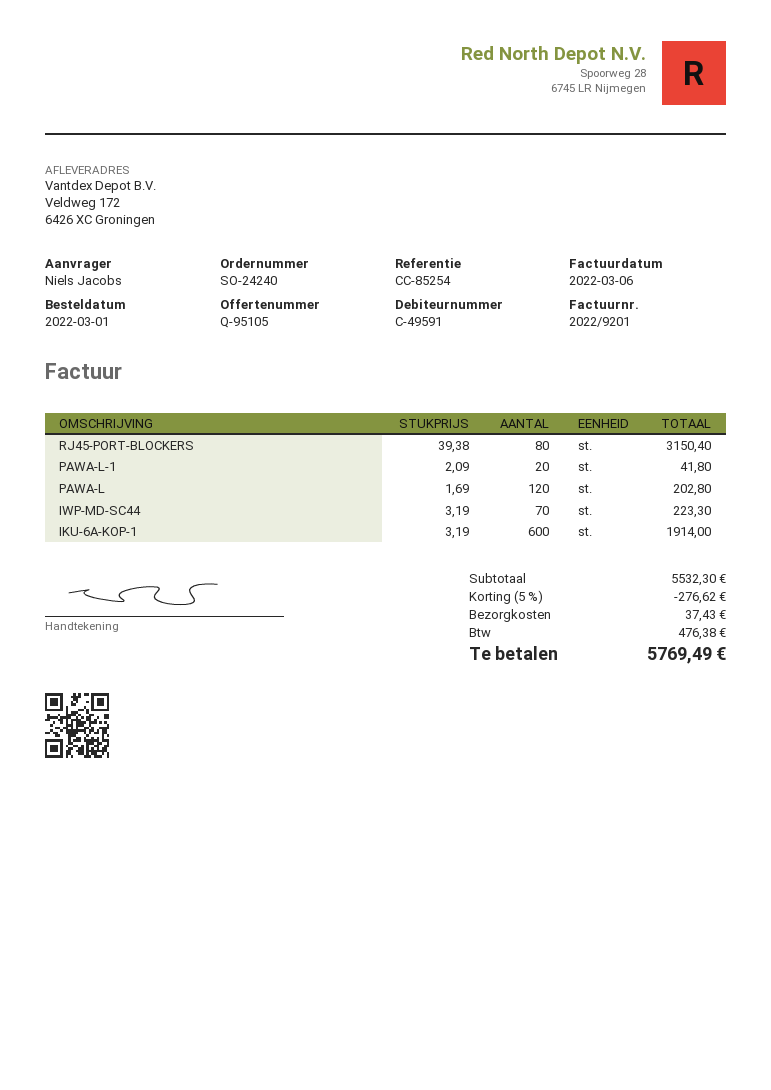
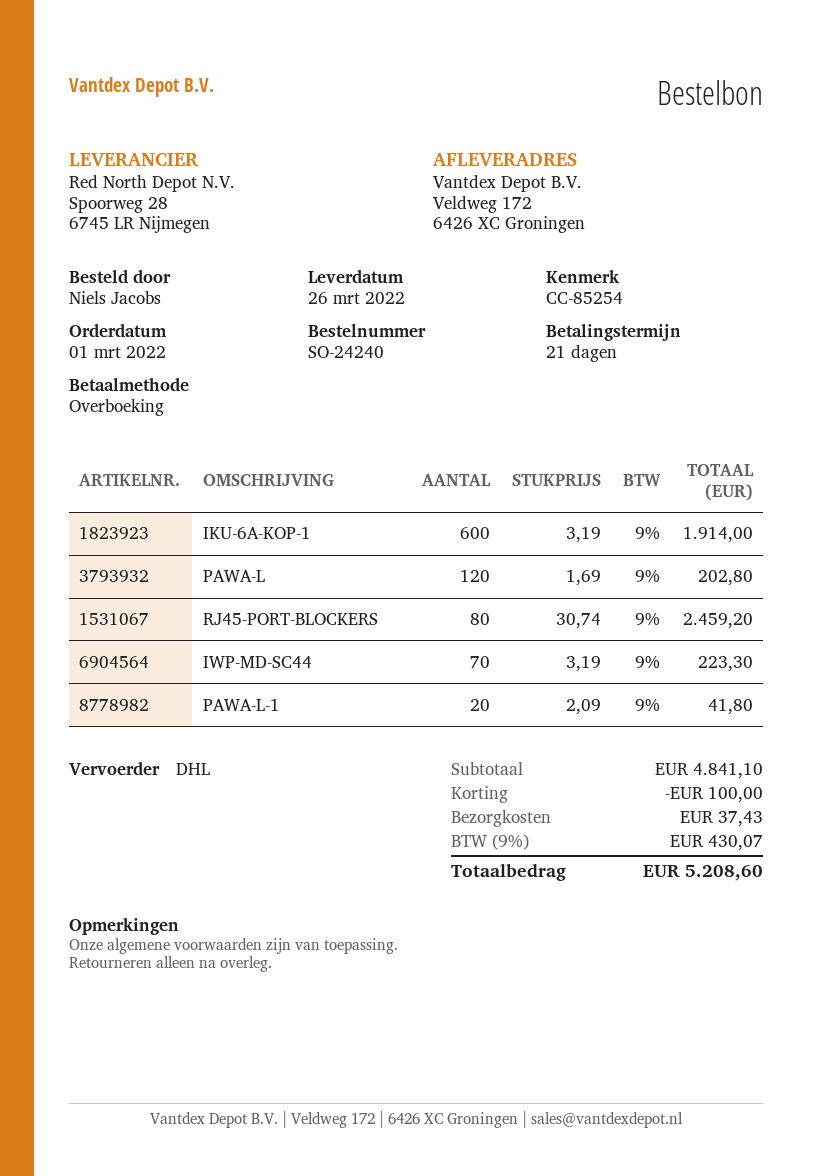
RJ45-PORT-BLOCKERS: 80 x 39.38 = 3150.40 -> 80 x 30.74 = 2459.20
subtotal: 5532.30 -> 4841.10
discount: 276.62 -> 100.00
tax: 476.38 -> 430.07
total: 5769.49 -> 5208.60

